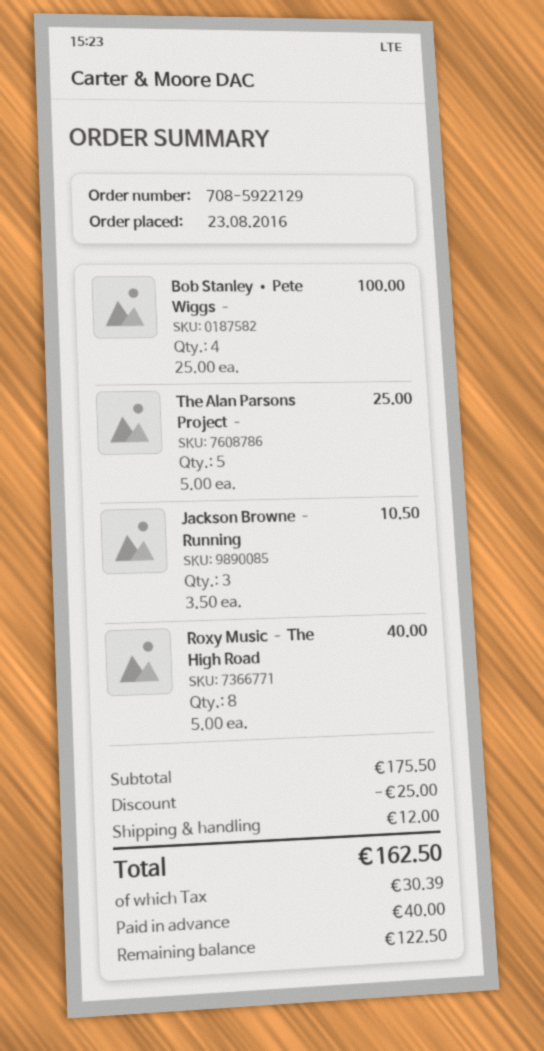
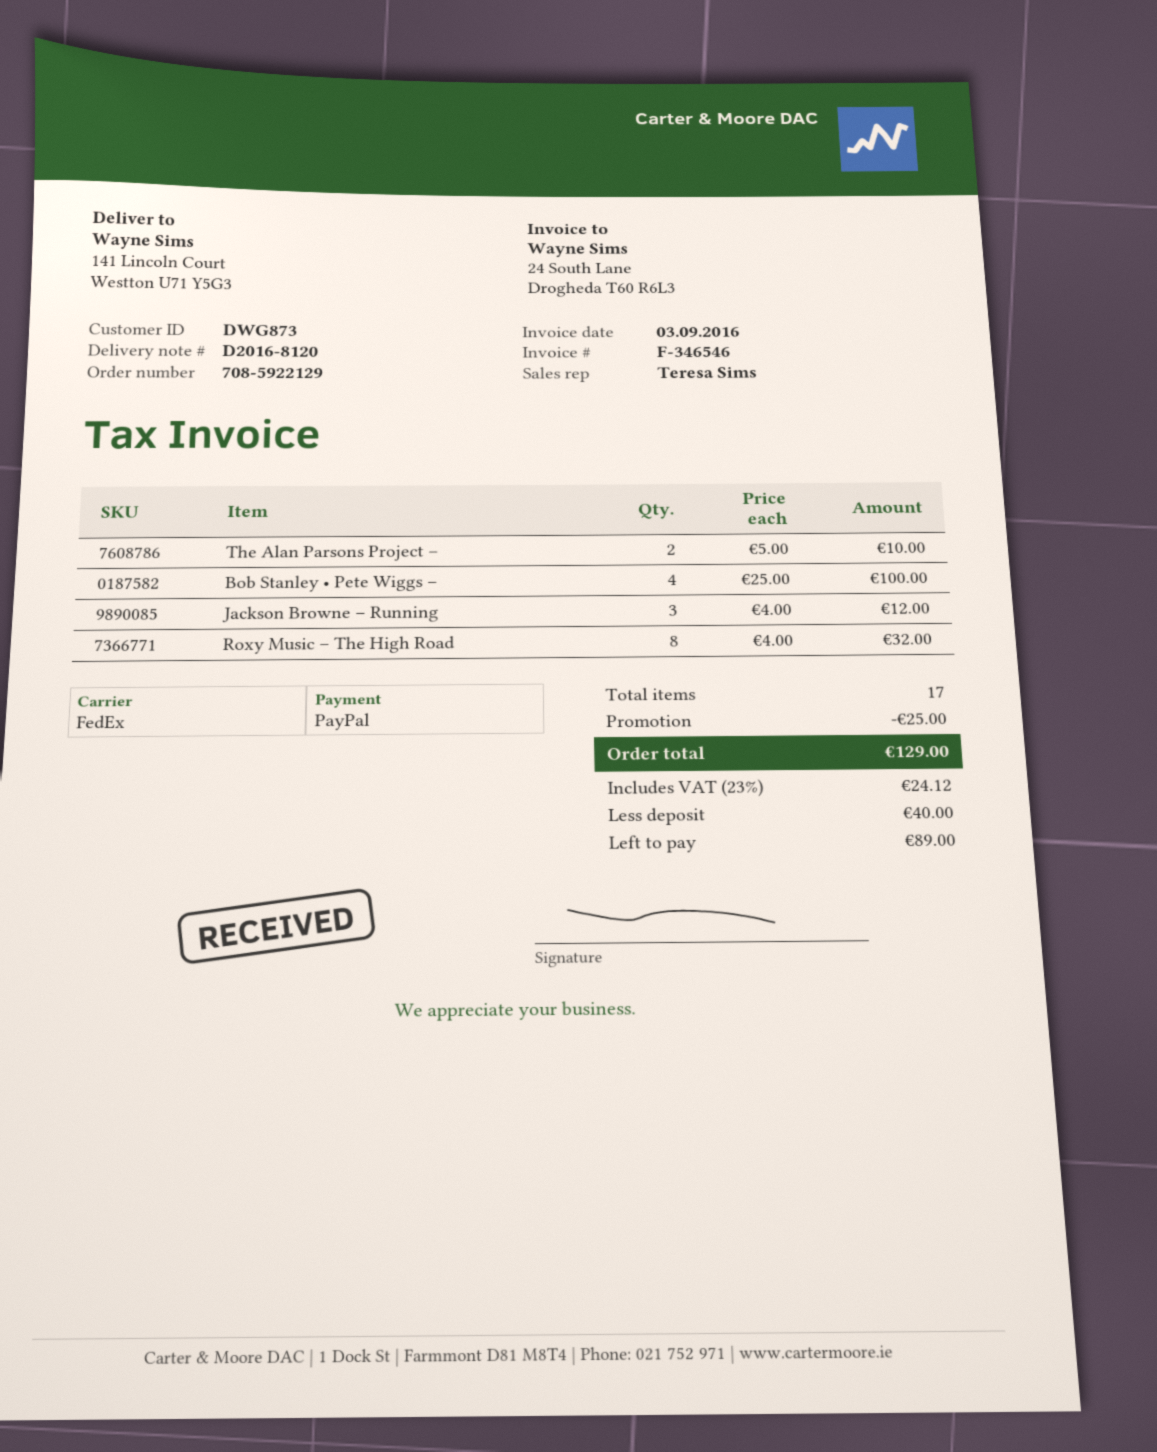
The Alan Parsons Project –: 5 x 5.00 = 25.00 -> 2 x 5.00 = 10.00
Jackson Browne – Running: 3 x 3.50 = 10.50 -> 3 x 4.00 = 12.00
Roxy Music – The High Road: 8 x 5.00 = 40.00 -> 8 x 4.00 = 32.00
shipping: 12.00 -> none
tax: 30.39 -> 24.12
total: 162.50 -> 129.00
balance: 122.50 -> 89.00

